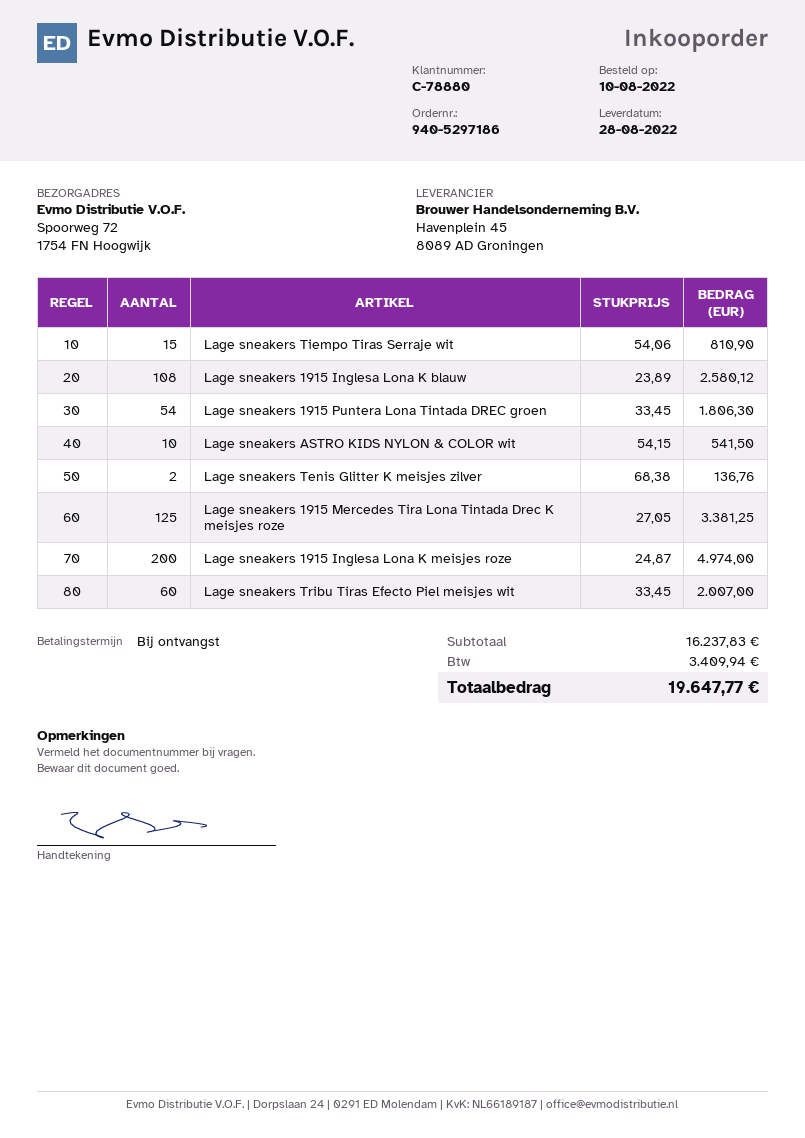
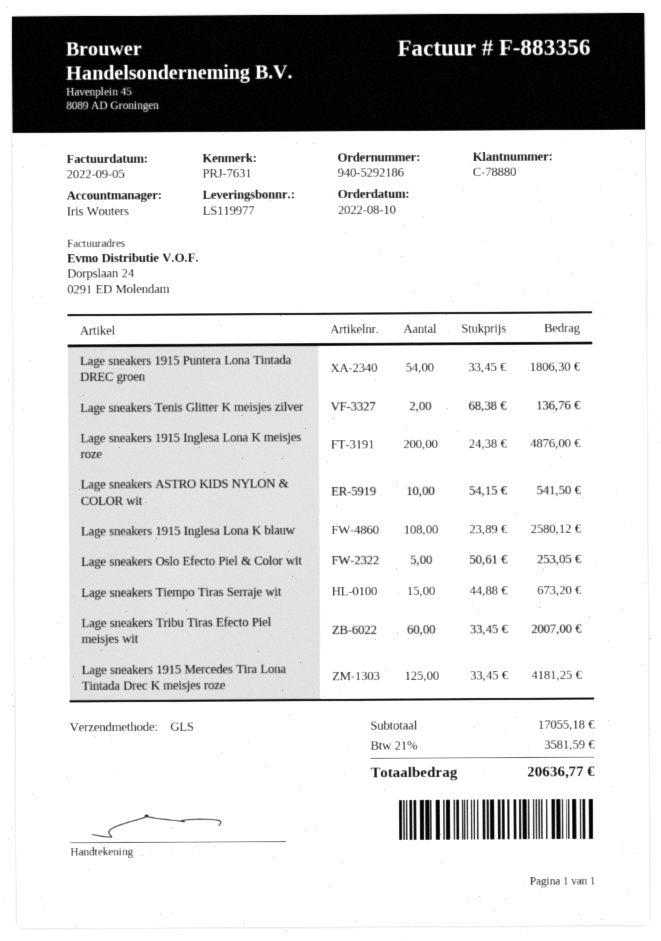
order number: 940-5297186 -> 940-5292186
Lage sneakers Tiempo Tiras Serraje wit: 15 x 54.06 = 810.90 -> 15 x 44.88 = 673.20
Lage sneakers 1915 Mercedes Tira Lona Tintada Drec K meisjes roze: 125 x 27.05 = 3381.25 -> 125 x 33.45 = 4181.25
Lage sneakers 1915 Inglesa Lona K meisjes roze: 200 x 24.87 = 4974.00 -> 200 x 24.38 = 4876.00
Lage sneakers Oslo Efecto Piel & Color wit: none -> 5 x 50.61 = 253.05
subtotal: 16237.83 -> 17055.18
tax: 3409.94 -> 3581.59
total: 19647.77 -> 20636.77

